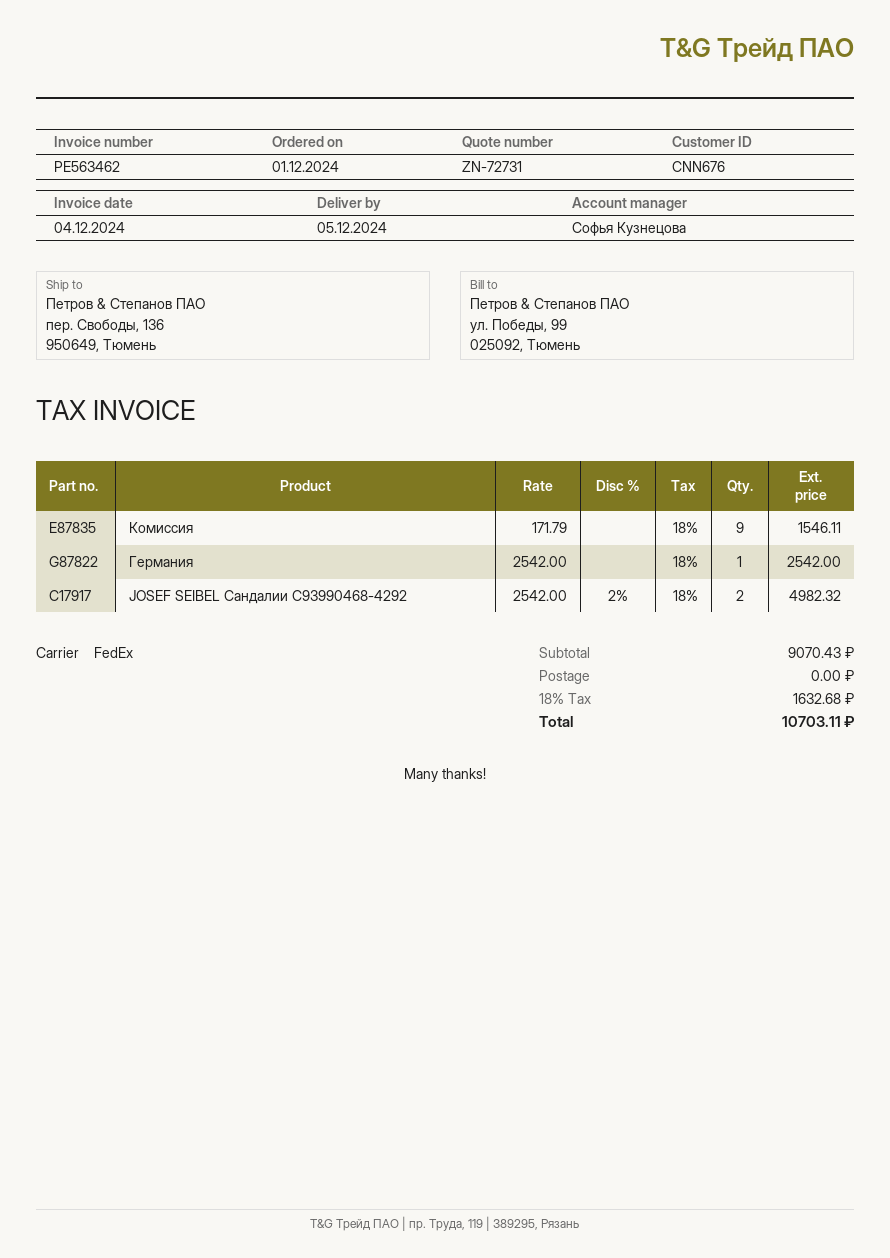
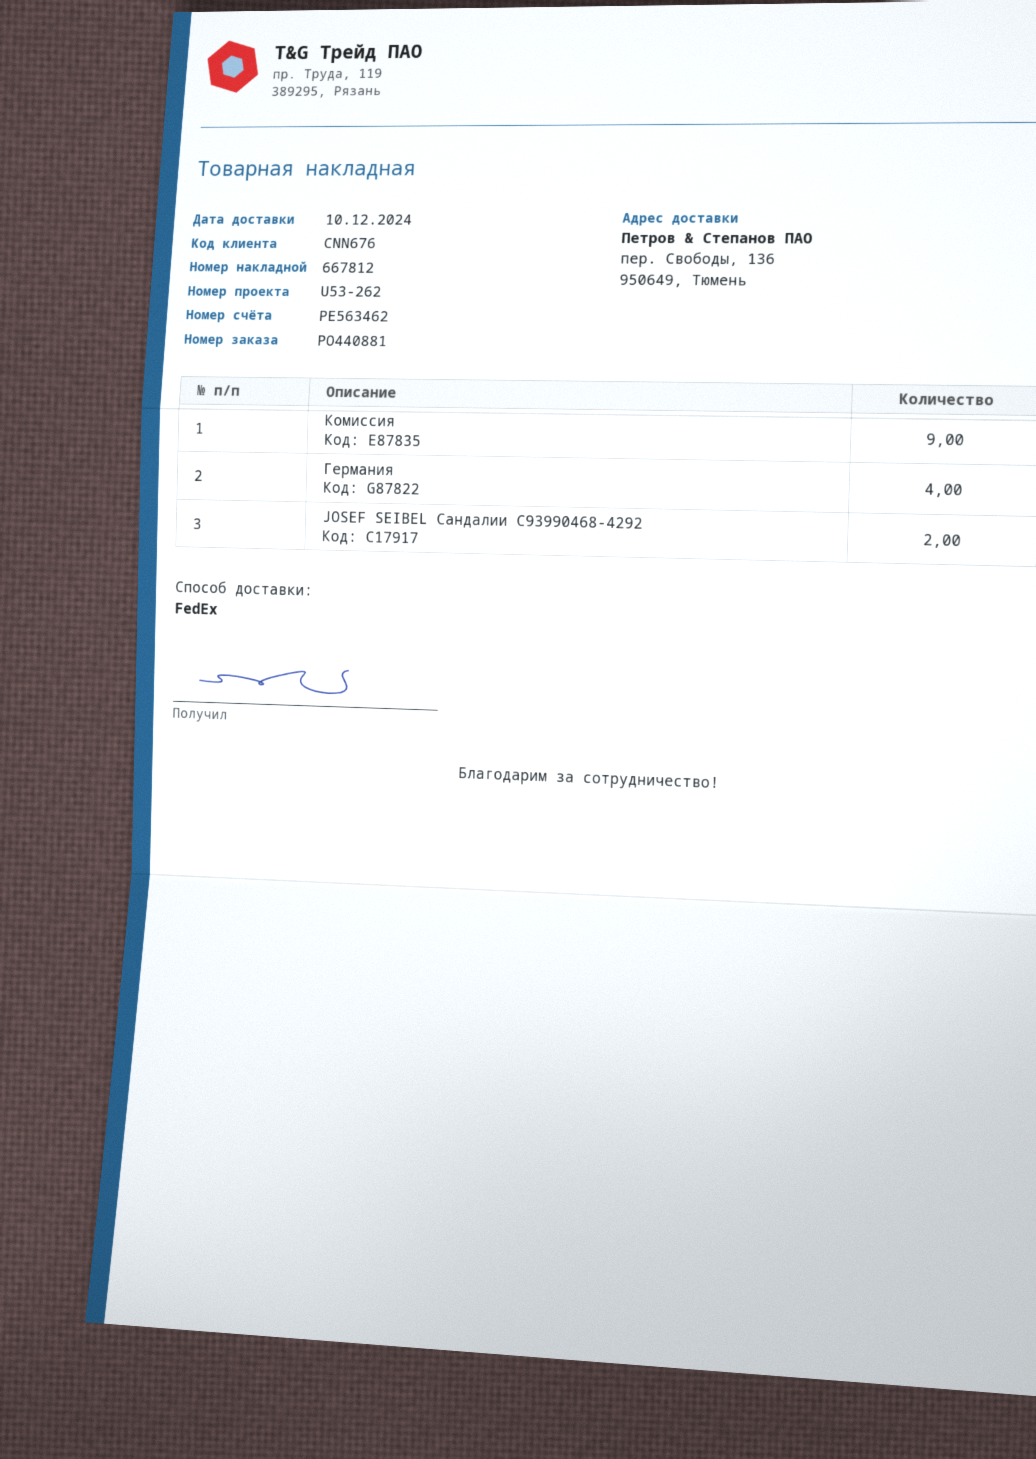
delivery date: 2024-12-05 -> 2024-12-10
Германия: 1 -> 4

